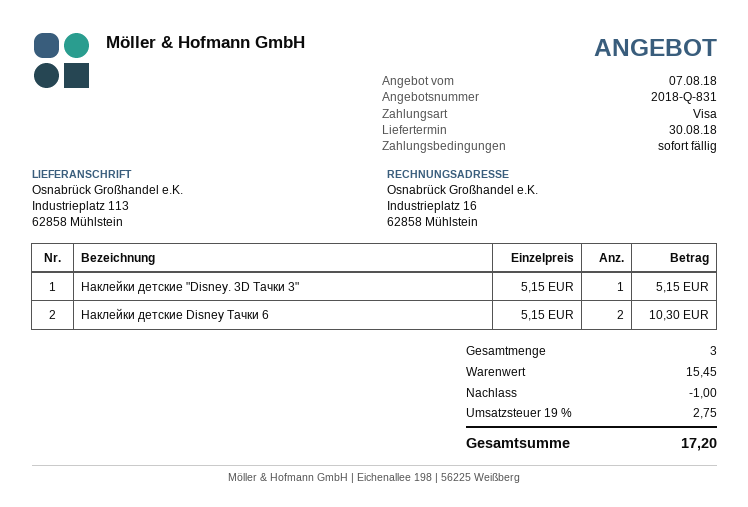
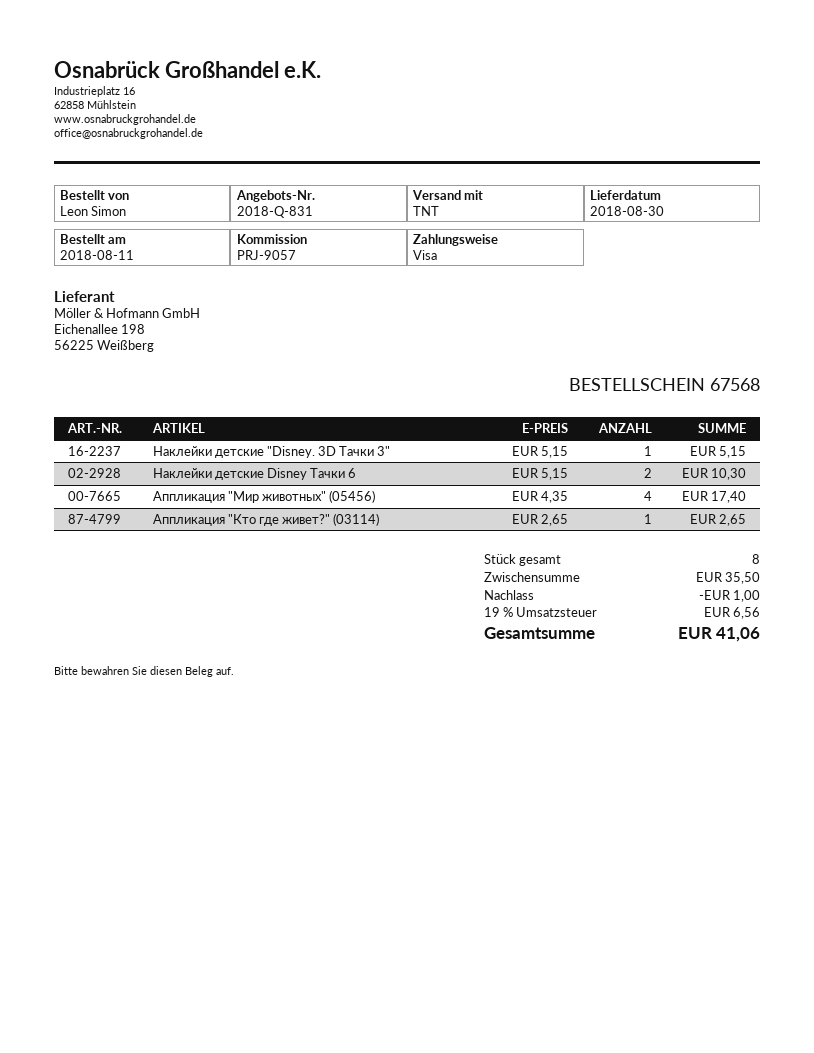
Аппликация "Мир животных" (05456): none -> 4 x 4.35 = 17.40
Аппликация "Кто где живет?" (03114): none -> 1 x 2.65 = 2.65
total quantity: 3 -> 8
subtotal: 15.45 -> 35.50
tax: 19% = 2.75 -> 19% = 6.56
total: 17.20 -> 41.06

